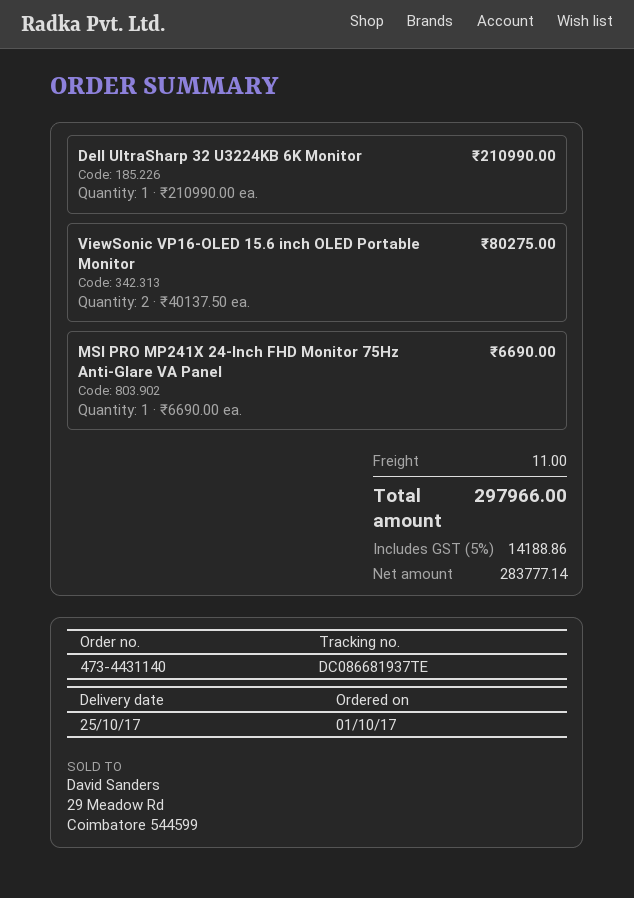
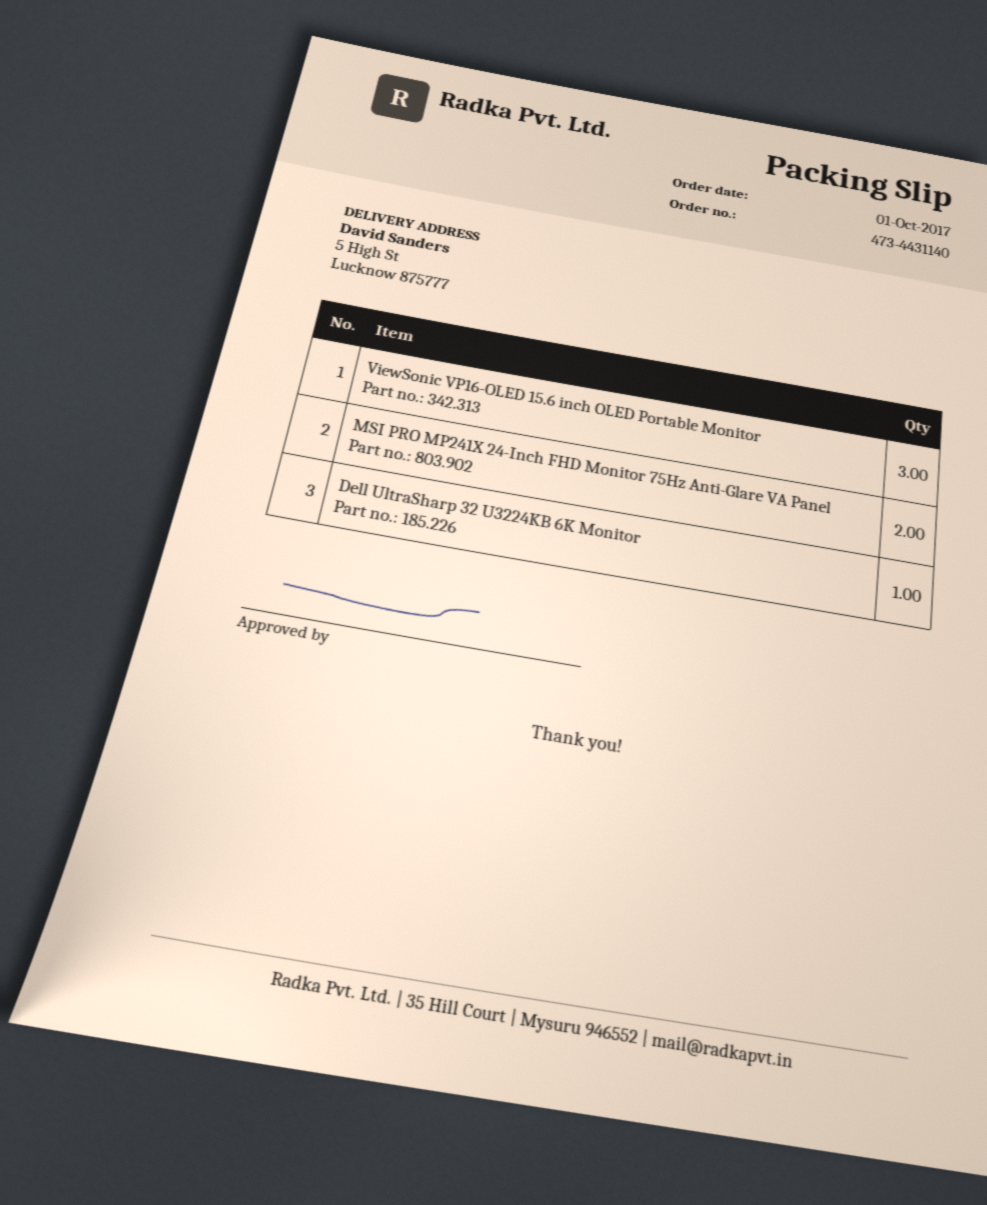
ViewSonic VP16-OLED 15.6 inch OLED Portable Monitor: 2 -> 3
MSI PRO MP241X 24-Inch FHD Monitor 75Hz Anti-Glare VA Panel: 1 -> 2

